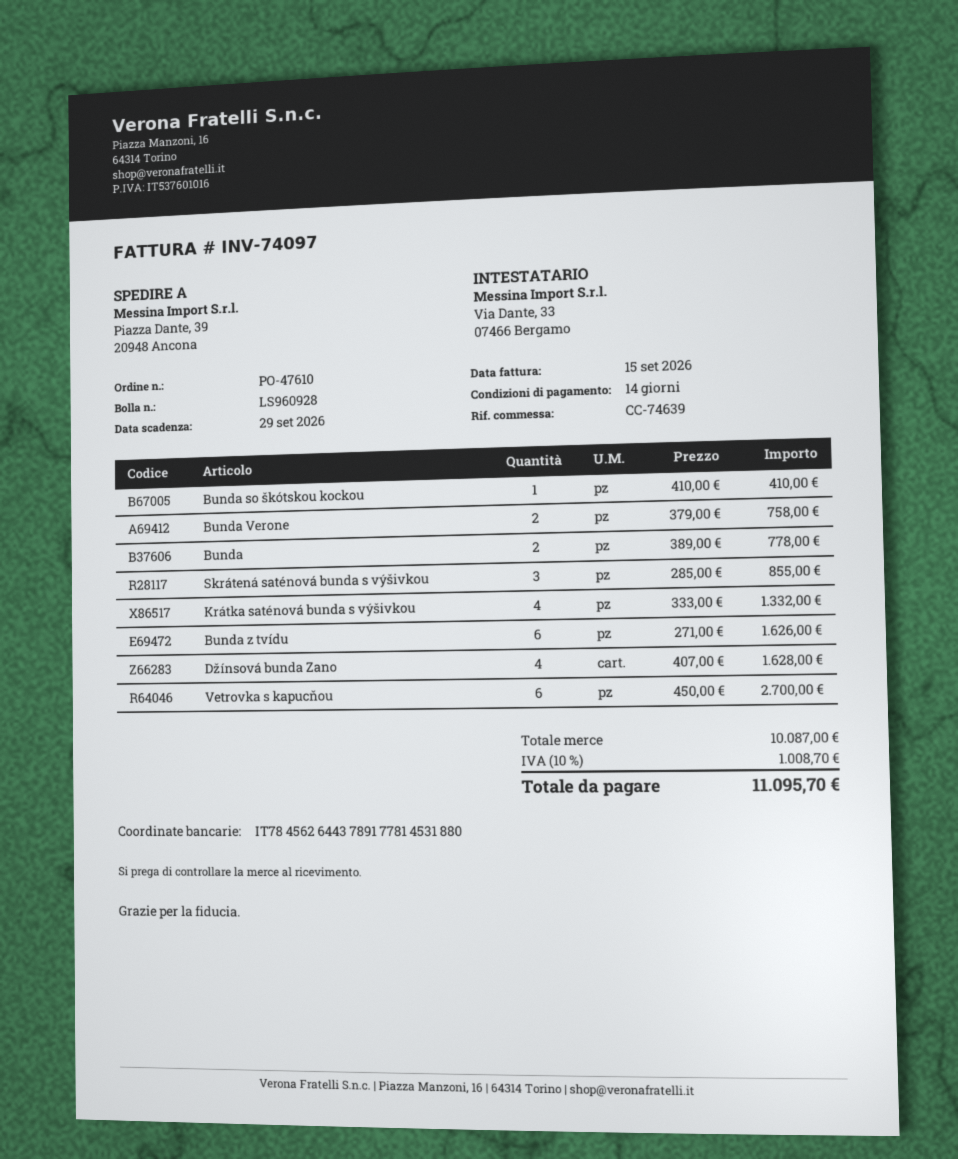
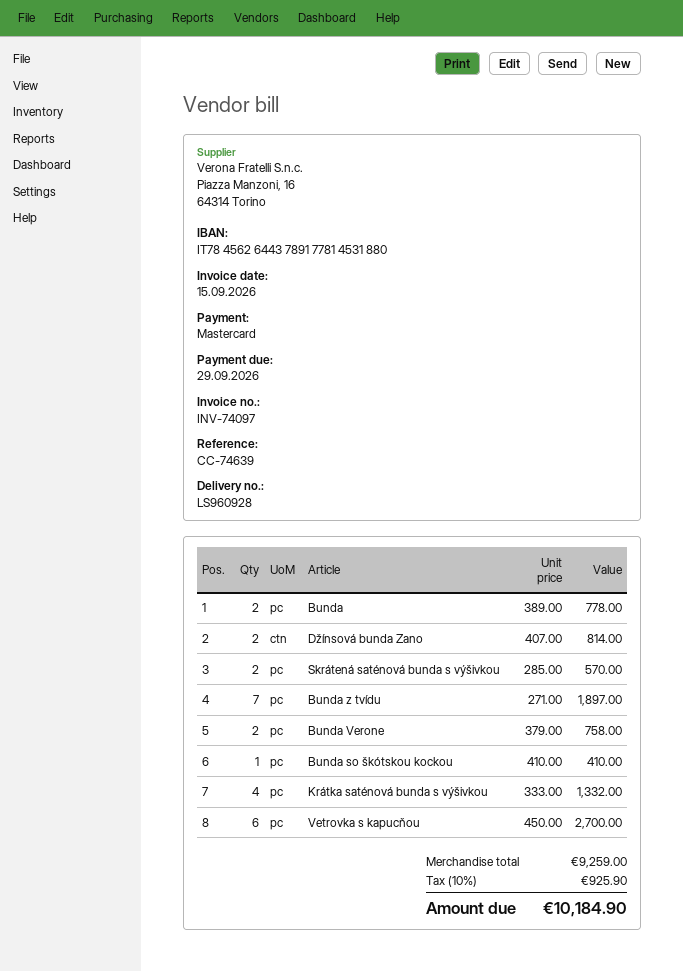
Skrátená saténová bunda s výšivkou: 3 x 285.00 = 855.00 -> 2 x 285.00 = 570.00
Bunda z tvídu: 6 x 271.00 = 1626.00 -> 7 x 271.00 = 1897.00
Džínsová bunda Zano: 4 x 407.00 = 1628.00 -> 2 x 407.00 = 814.00
subtotal: 10087.00 -> 9259.00
tax: 10% = 1008.70 -> 10% = 925.90
total: 11095.70 -> 10184.90

